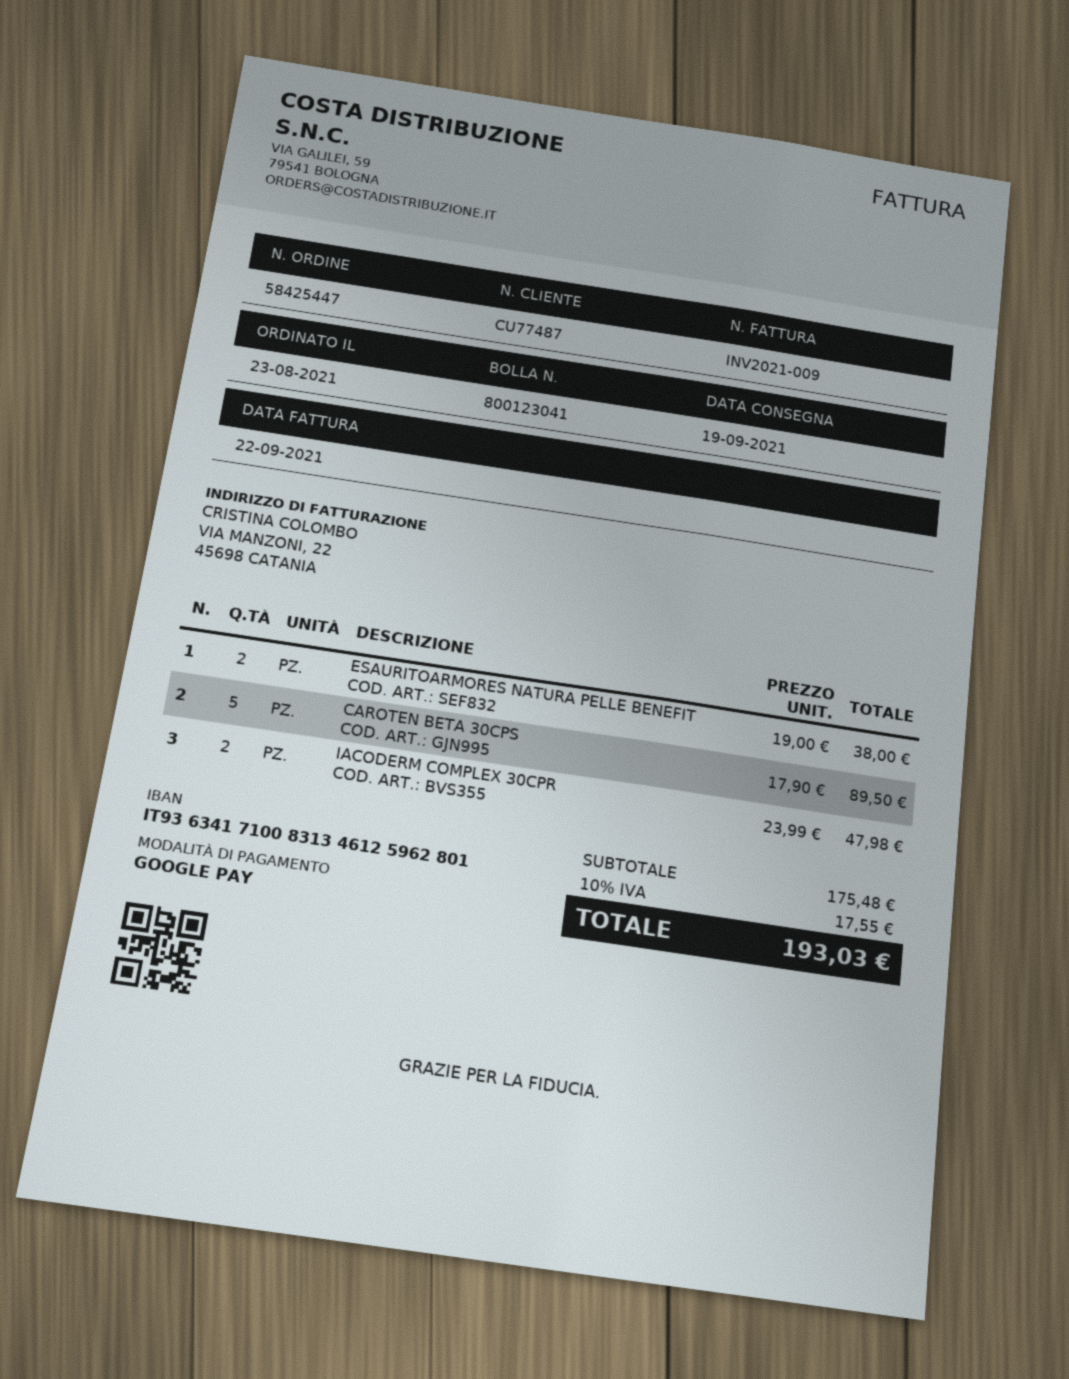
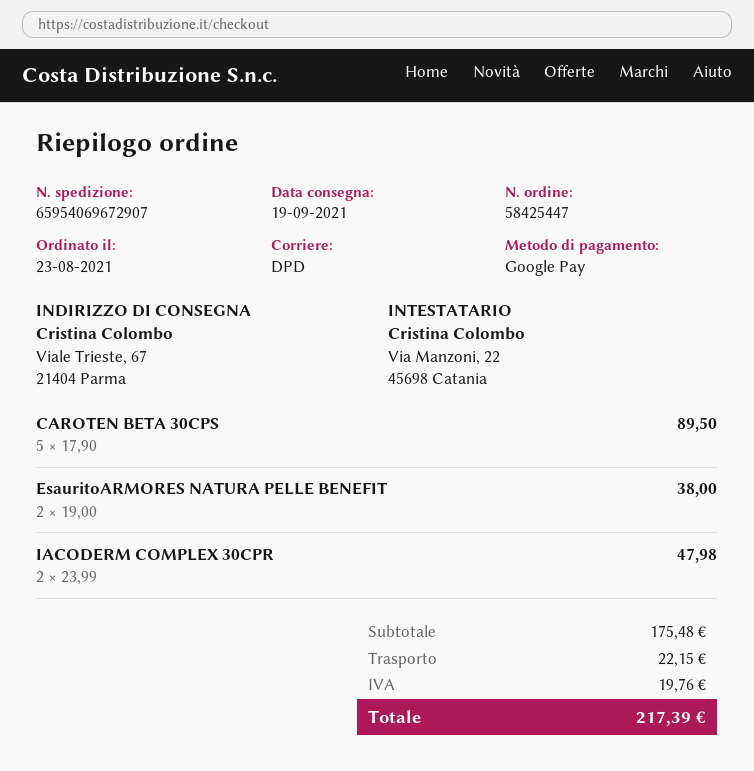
shipping: none -> 22.15
tax: 17.55 -> 19.76
total: 193.03 -> 217.39

